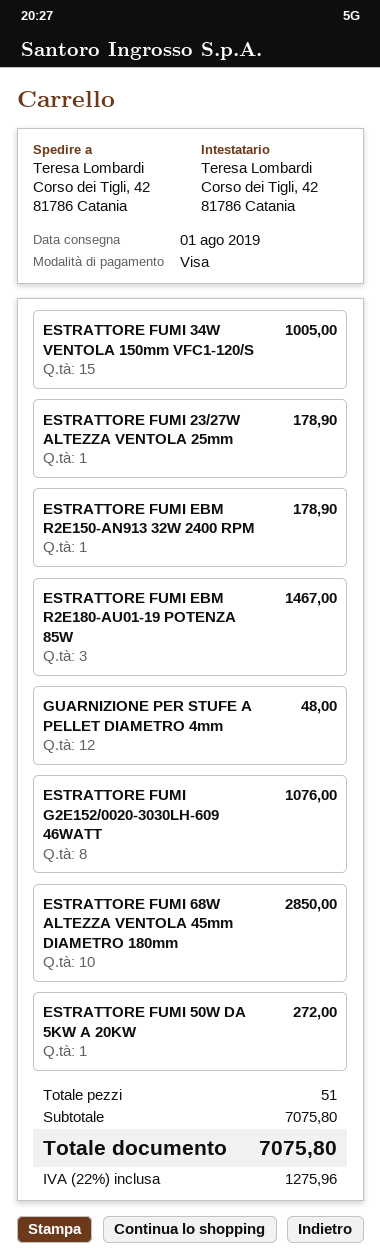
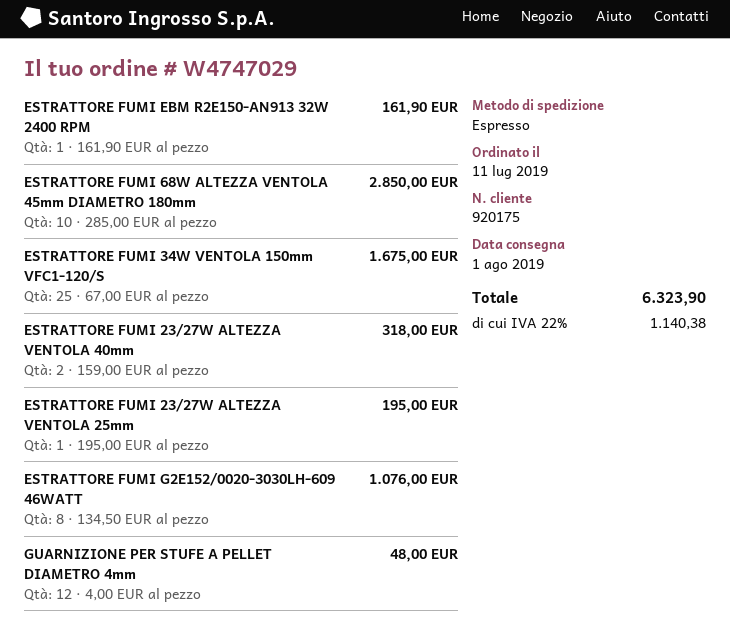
ESTRATTORE FUMI 34W VENTOLA 150mm VFC1-120/S: 15 for 1005.00 -> 25 for 1675.00
ESTRATTORE FUMI 23/27W ALTEZZA VENTOLA 25mm: 1 for 178.90 -> 1 for 195.00
ESTRATTORE FUMI EBM R2E150-AN913 32W 2400 RPM: 1 for 178.90 -> 1 for 161.90
ESTRATTORE FUMI EBM R2E180-AU01-19 POTENZA 85W: 3 for 1467.00 -> none
ESTRATTORE FUMI 50W DA 5KW A 20KW: 1 for 272.00 -> none
ESTRATTORE FUMI 23/27W ALTEZZA VENTOLA 40mm: none -> 2 for 318.00
tax: 22% = 1275.96 -> 22% = 1140.38
total: 7075.80 -> 6323.90

